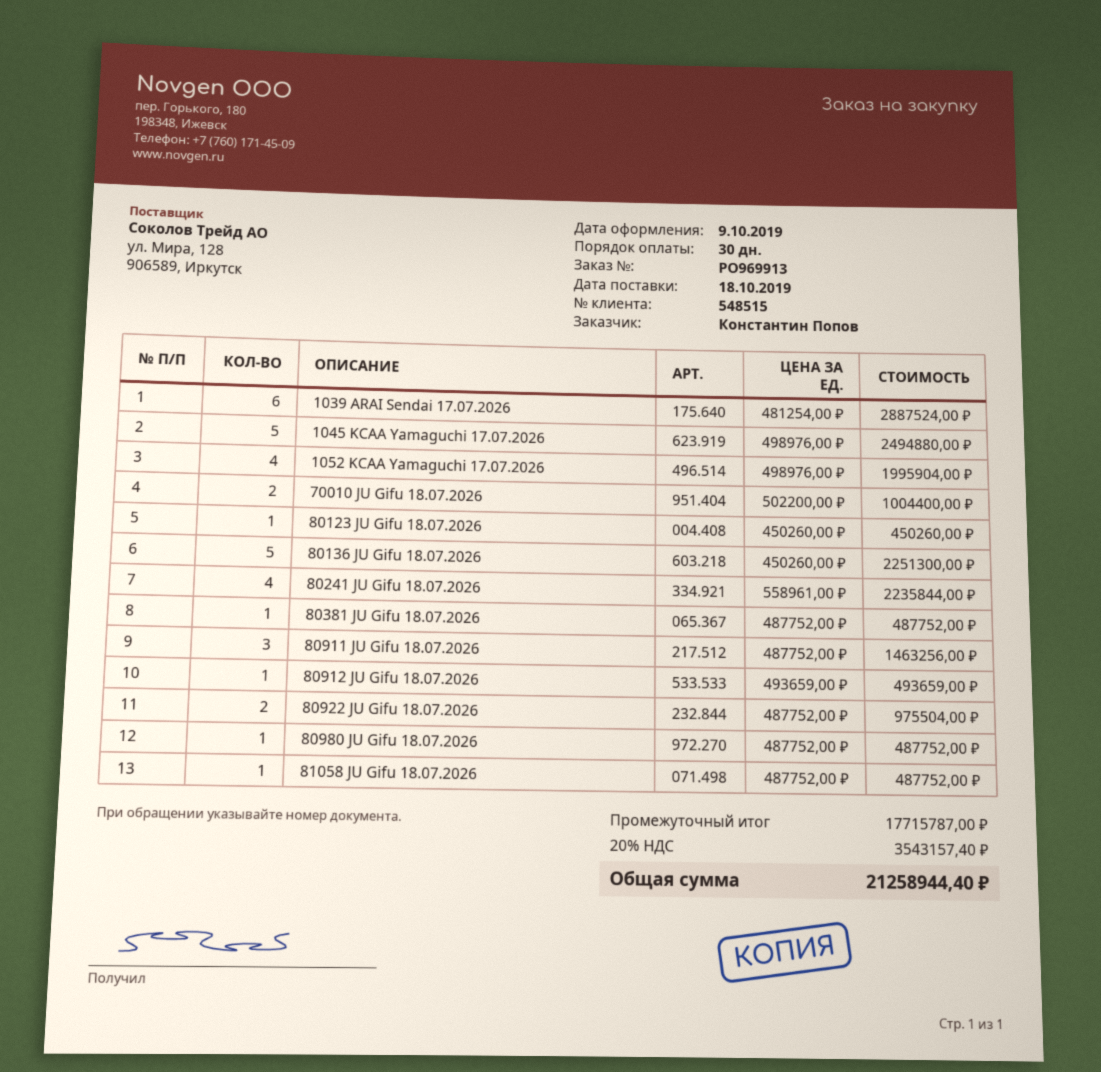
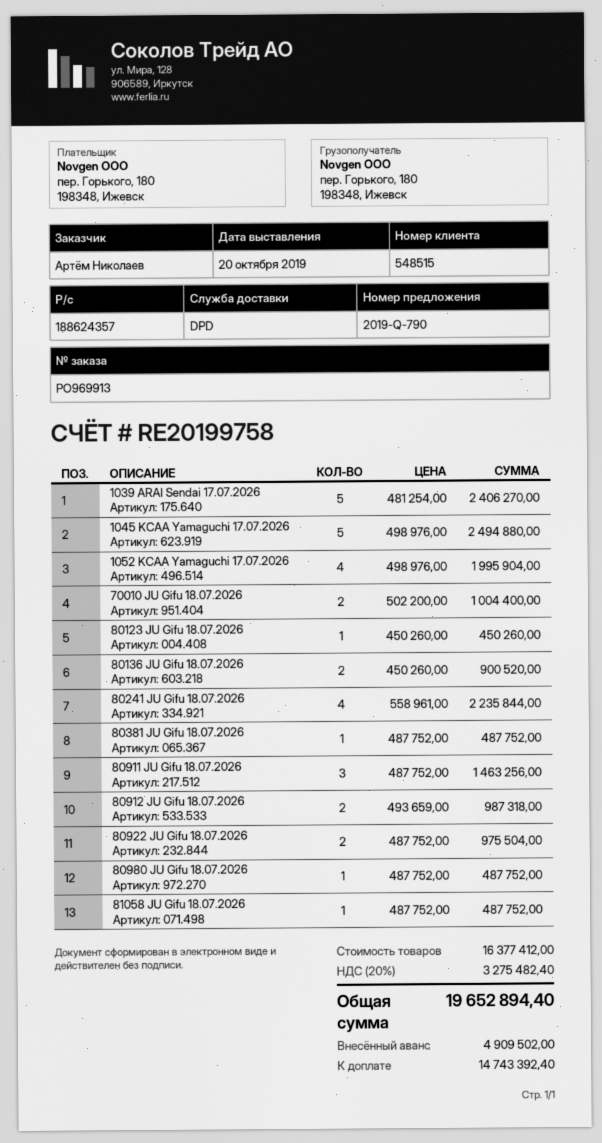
ordered by: Константин Попов -> Артём Николаев
1039 ARAI Sendai 17.07.2026: 6 x 481254.00 = 2887524.00 -> 5 x 481254.00 = 2406270.00
80136 JU Gifu 18.07.2026: 5 x 450260.00 = 2251300.00 -> 2 x 450260.00 = 900520.00
80912 JU Gifu 18.07.2026: 1 x 493659.00 = 493659.00 -> 2 x 493659.00 = 987318.00
subtotal: 17715787.00 -> 16377412.00
tax: 20% = 3543157.40 -> 20% = 3275482.40
total: 21258944.40 -> 19652894.40

